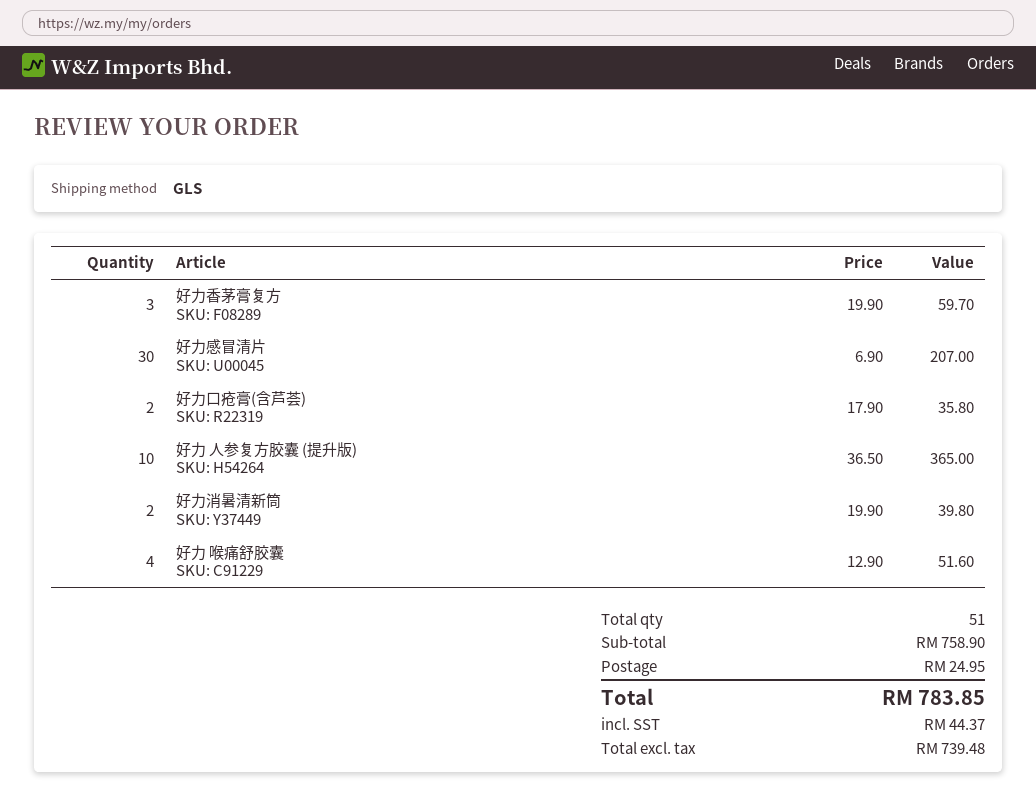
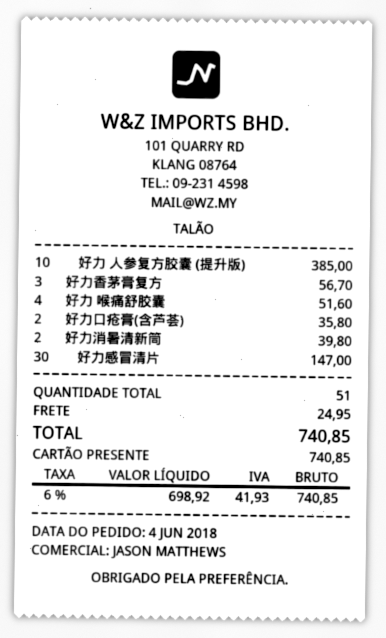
好力香茅膏复方: 3 for 59.70 -> 3 for 56.70
好力感冒清片: 30 for 207.00 -> 30 for 147.00
好力 人参复方胶囊 (提升版): 10 for 365.00 -> 10 for 385.00
net: 739.48 -> 698.92
tax: 44.37 -> 41.93
total: 783.85 -> 740.85

